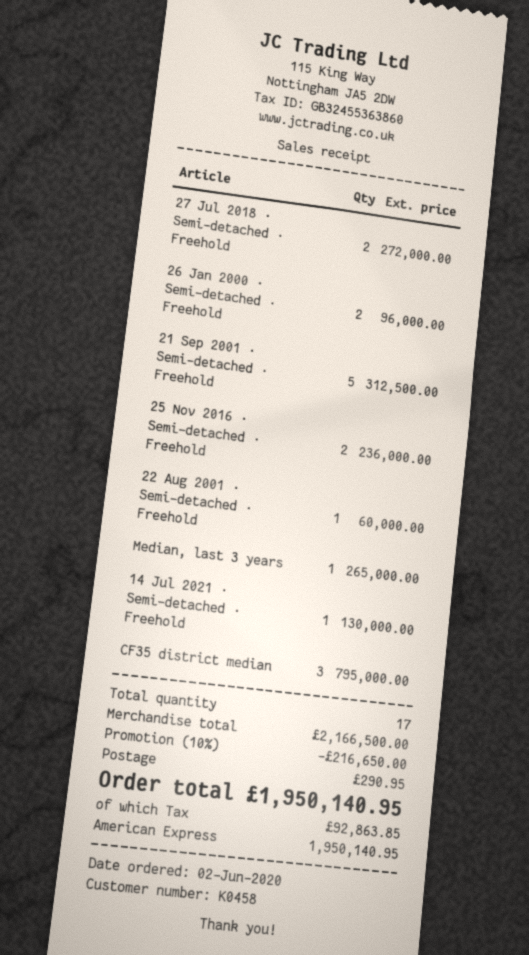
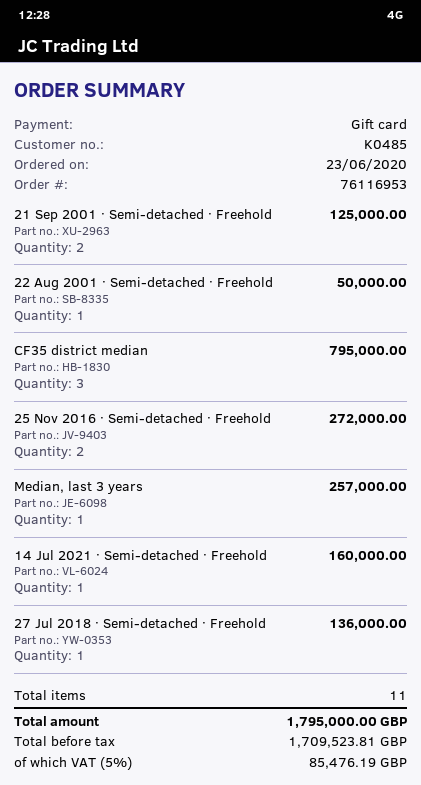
order date: 2020-06-02 -> 2020-06-23
customer number: K0458 -> K0485
payment method: American Express -> gift card
27 Jul 2018 · Semi-detached · Freehold: 2 for 272000.00 -> 1 for 136000.00
26 Jan 2000 · Semi-detached · Freehold: 2 for 96000.00 -> none
21 Sep 2001 · Semi-detached · Freehold: 5 for 312500.00 -> 2 for 125000.00
25 Nov 2016 · Semi-detached · Freehold: 2 for 236000.00 -> 2 for 272000.00
22 Aug 2001 · Semi-detached · Freehold: 1 for 60000.00 -> 1 for 50000.00
Median, last 3 years: 1 for 265000.00 -> 1 for 257000.00
14 Jul 2021 · Semi-detached · Freehold: 1 for 130000.00 -> 1 for 160000.00
total quantity: 17 -> 11
discount: 10% = 216650.00 -> none
shipping: 290.95 -> none
tax: 92863.85 -> 85476.19
total: 1950140.95 -> 1795000.00

